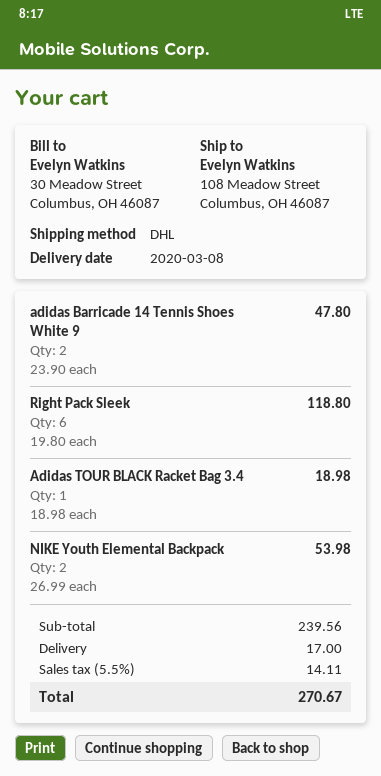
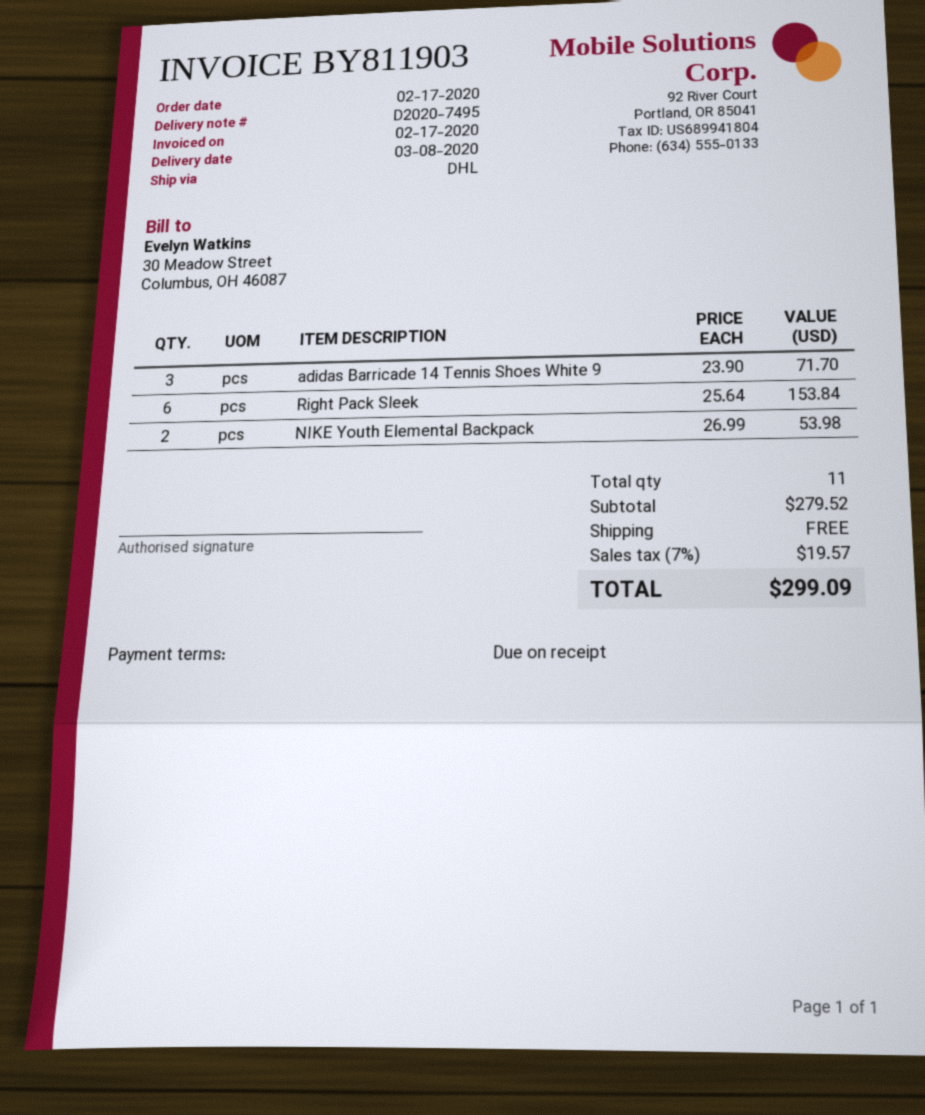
adidas Barricade 14 Tennis Shoes White 9: 2 x 23.90 = 47.80 -> 3 x 23.90 = 71.70
Right Pack Sleek: 6 x 19.80 = 118.80 -> 6 x 25.64 = 153.84
Adidas TOUR BLACK Racket Bag 3.4: 1 x 18.98 = 18.98 -> none
subtotal: 239.56 -> 279.52
shipping: 17.00 -> 0.00
tax: 5.5% = 14.11 -> 7% = 19.57
total: 270.67 -> 299.09

